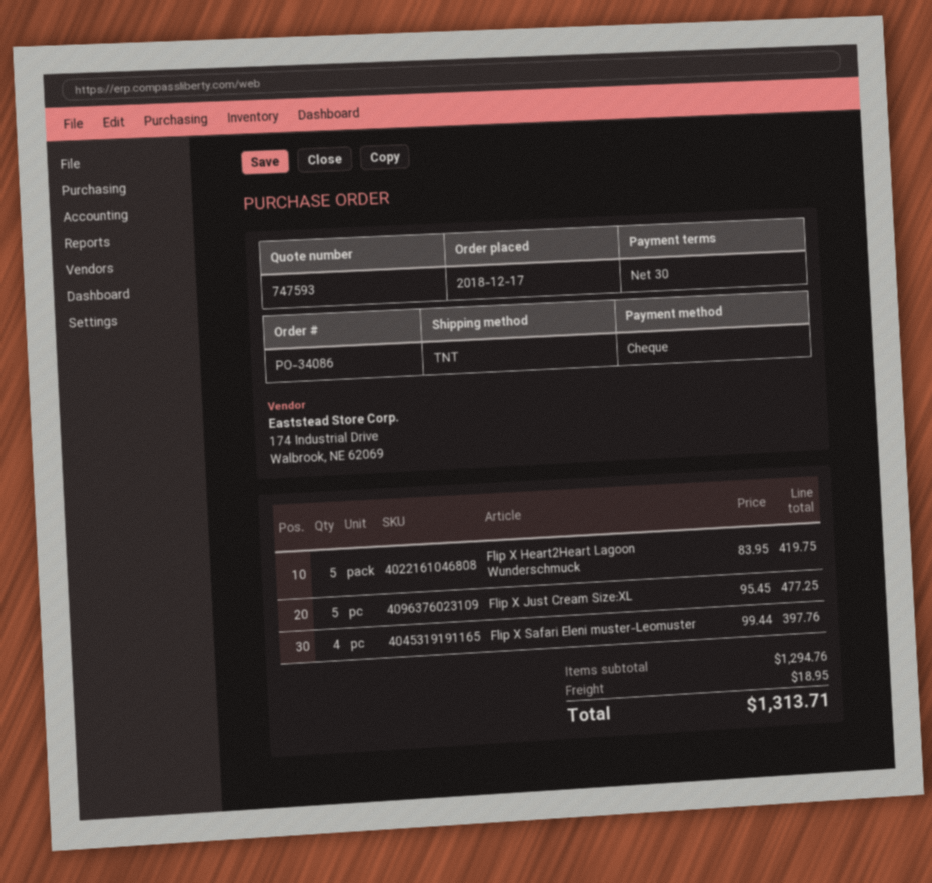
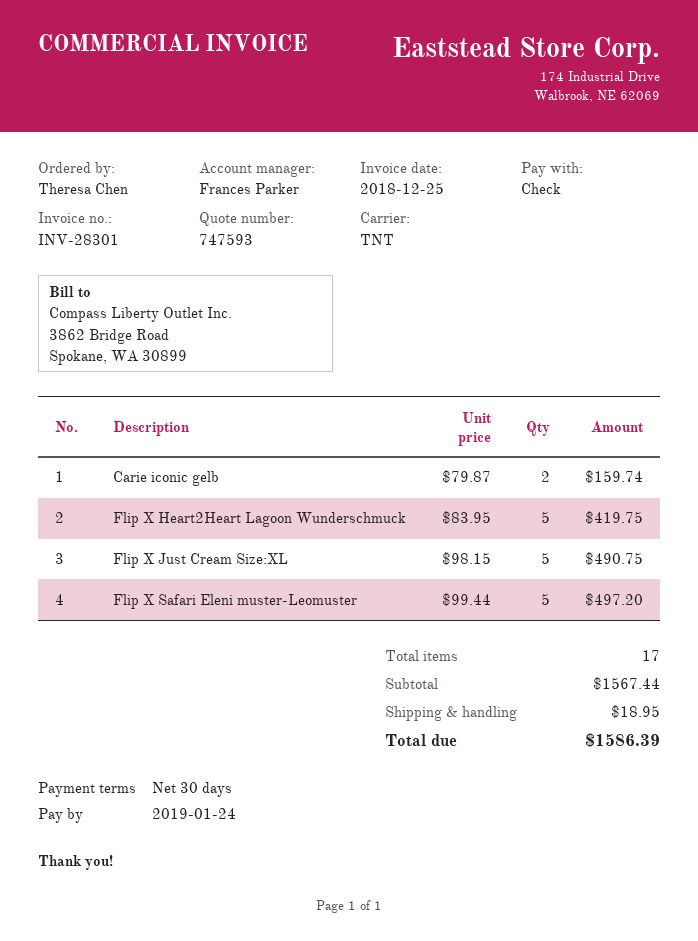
Flip X Just Cream Size:XL: 5 x 95.45 = 477.25 -> 5 x 98.15 = 490.75
Flip X Safari Eleni muster-Leomuster: 4 x 99.44 = 397.76 -> 5 x 99.44 = 497.20
Carie iconic gelb: none -> 2 x 79.87 = 159.74
subtotal: 1294.76 -> 1567.44
total: 1313.71 -> 1586.39

